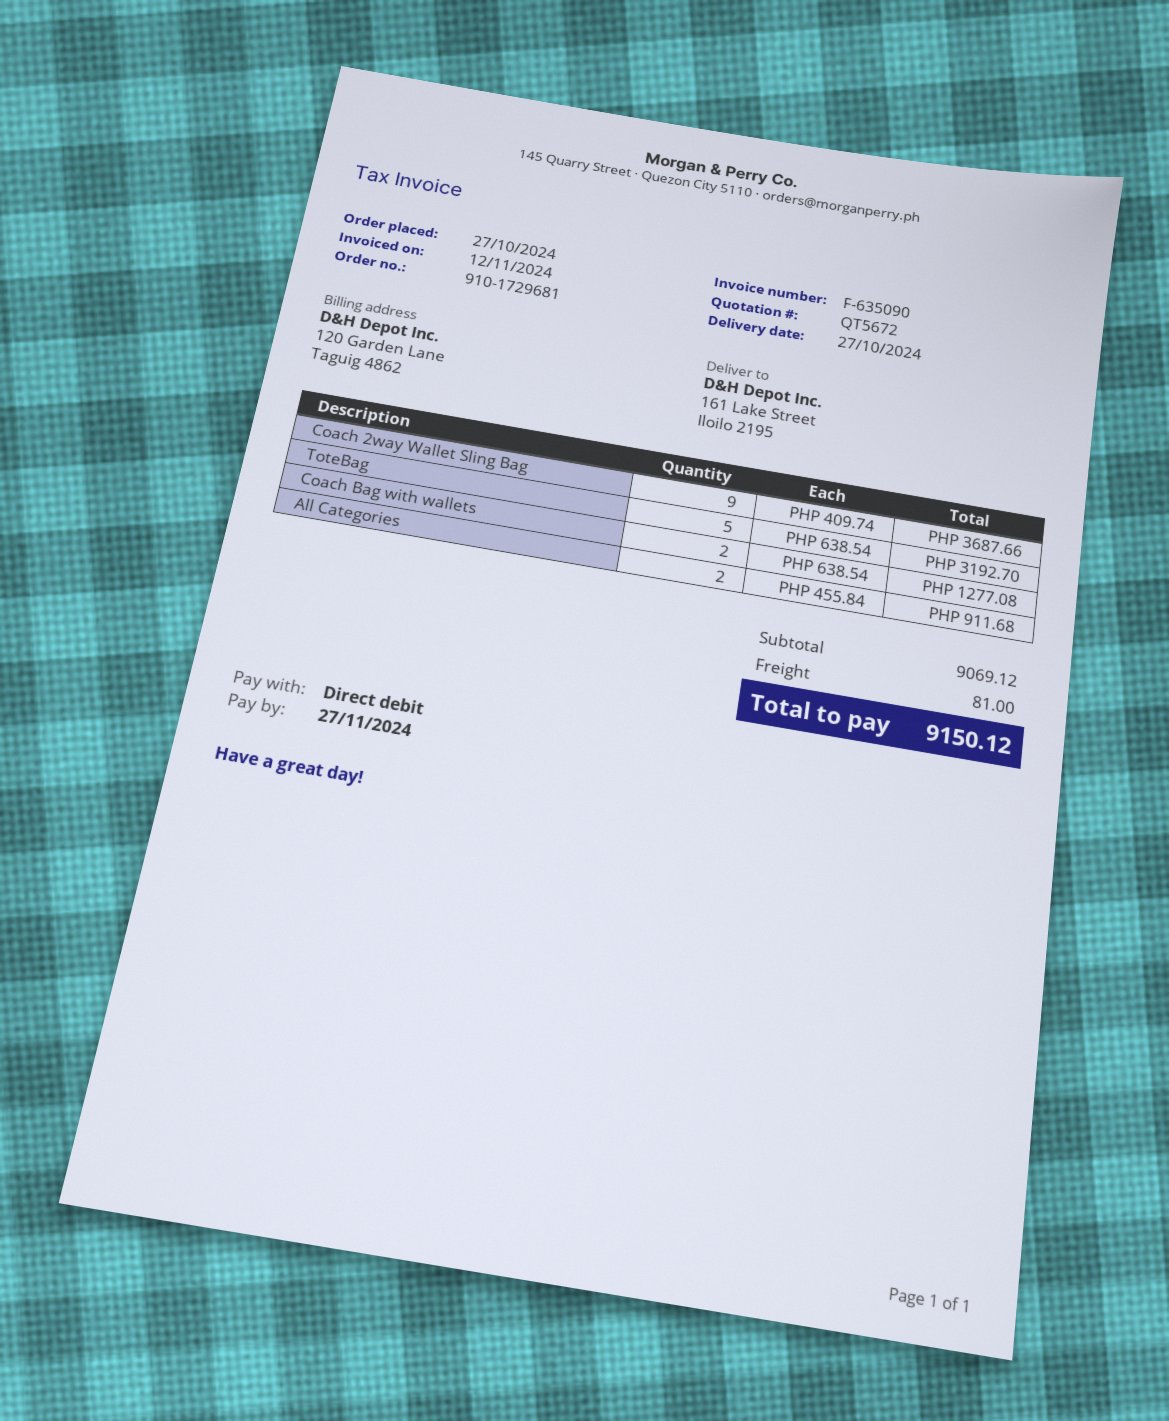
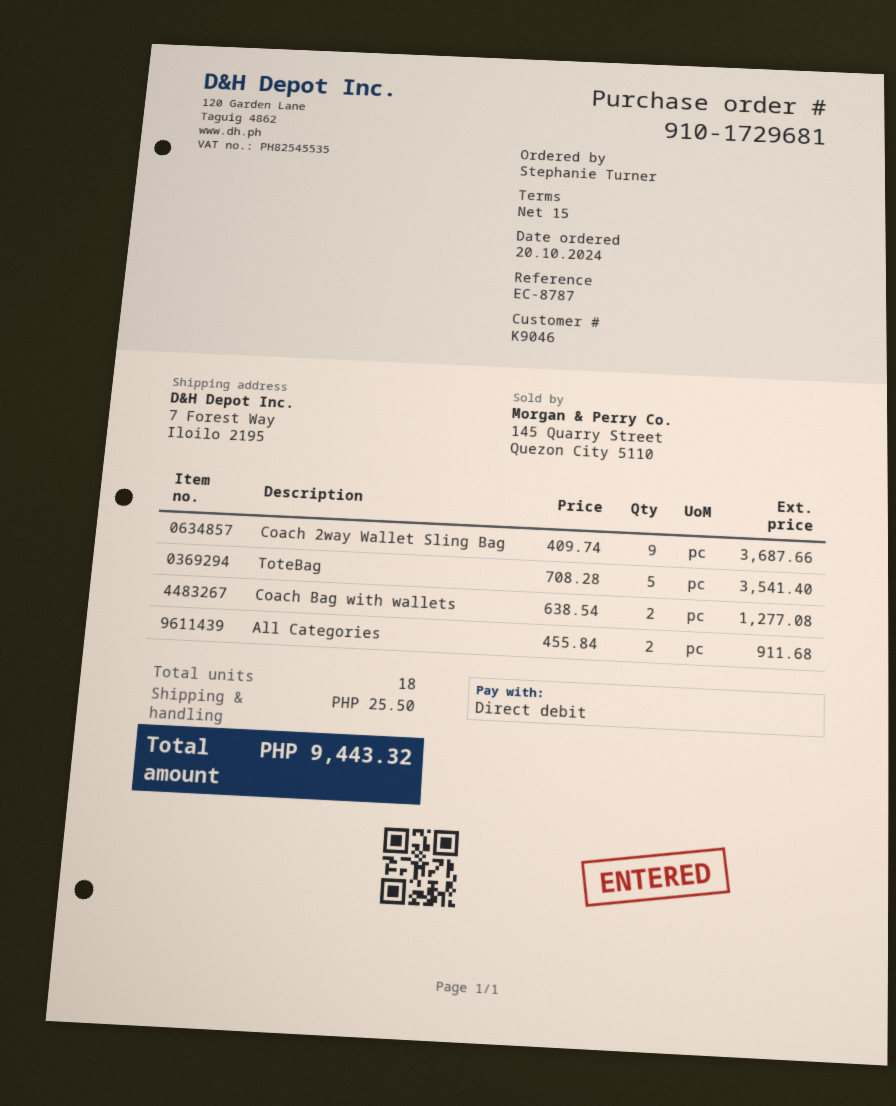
order date: 2024-10-27 -> 2024-10-20
ship to: 161 Lake Street, Iloilo 2195 -> 7 Forest Way, Iloilo 2195
ToteBag: 5 x 638.54 = 3192.70 -> 5 x 708.28 = 3541.40
shipping: 81.00 -> 25.50
total: 9150.12 -> 9443.32

